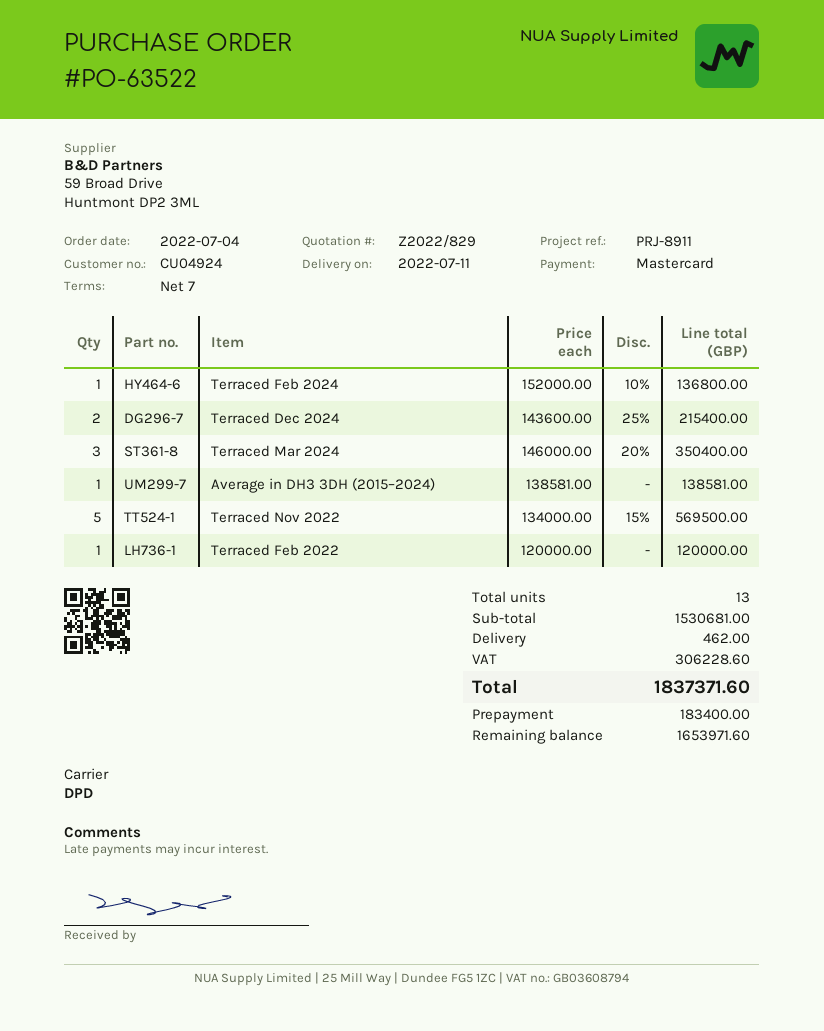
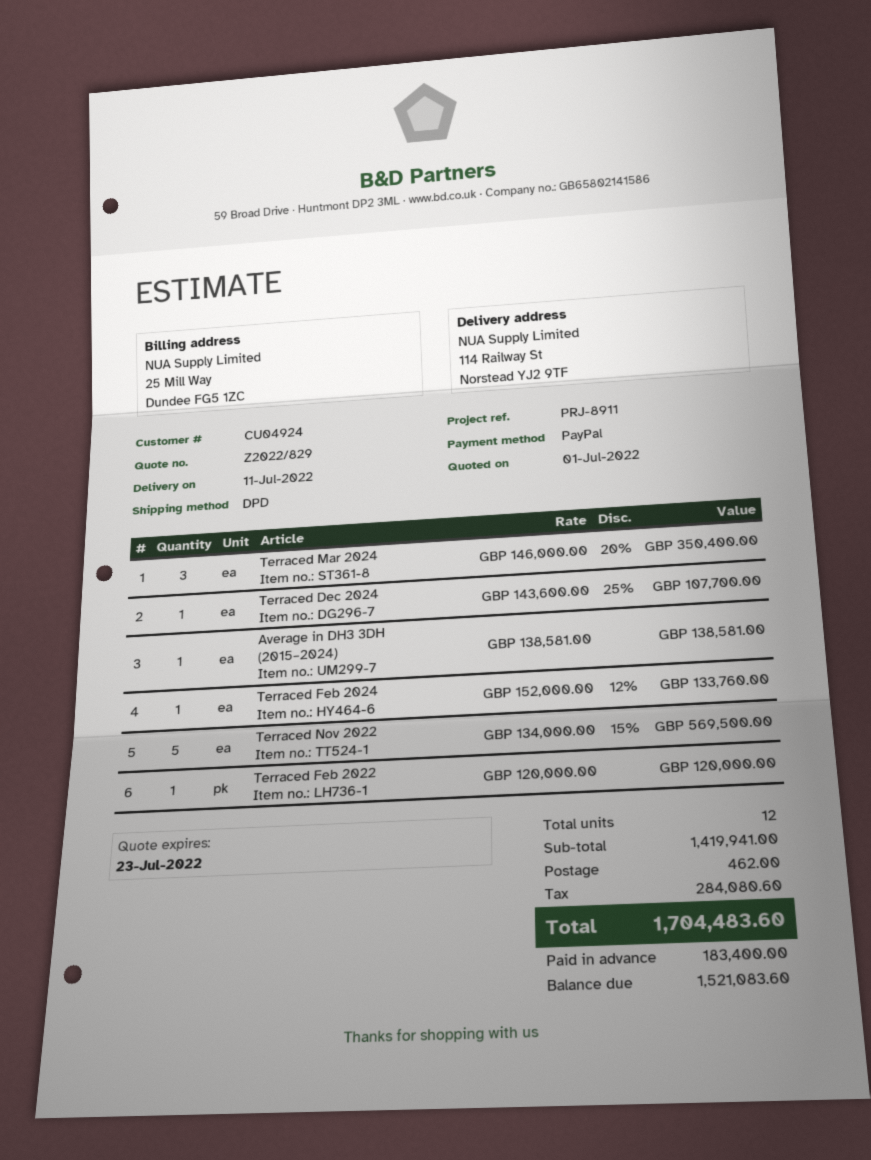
payment method: Mastercard -> PayPal
Terraced Feb 2024: 1 x 152000.00 - 10% = 136800.00 -> 1 x 152000.00 - 12% = 133760.00
Terraced Dec 2024: 2 x 143600.00 - 25% = 215400.00 -> 1 x 143600.00 - 25% = 107700.00
total quantity: 13 -> 12
subtotal: 1530681.00 -> 1419941.00
tax: 306228.60 -> 284080.60
total: 1837371.60 -> 1704483.60
balance: 1653971.60 -> 1521083.60

